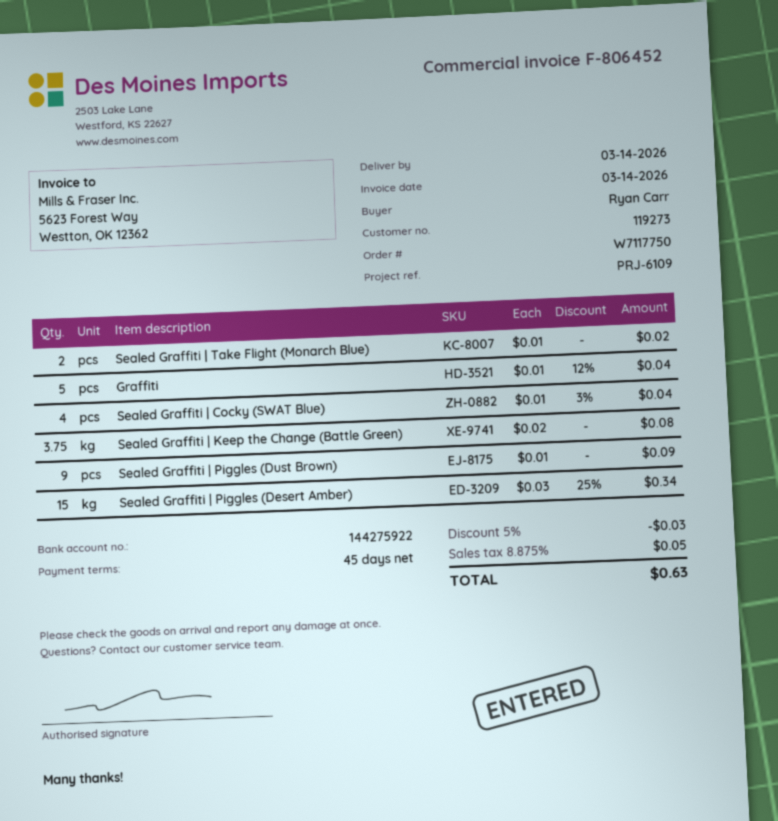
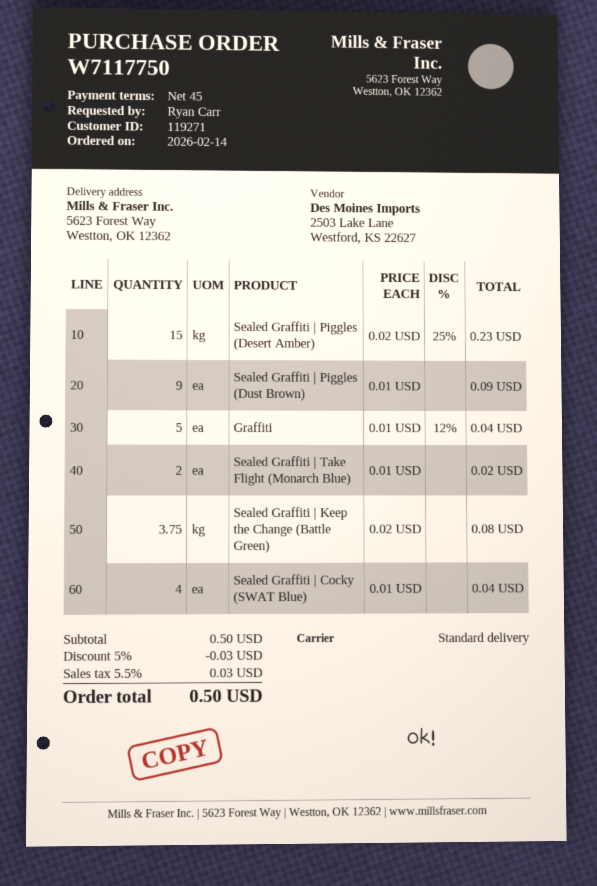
customer number: 119273 -> 119271
Sealed Graffiti | Cocky (SWAT Blue): 4 x 0.01 - 3% = 0.04 -> 4 x 0.01 = 0.04
Sealed Graffiti | Piggles (Desert Amber): 15 x 0.03 - 25% = 0.34 -> 15 x 0.02 - 25% = 0.23
tax: 8.875% = 0.05 -> 5.5% = 0.03
total: 0.63 -> 0.50

